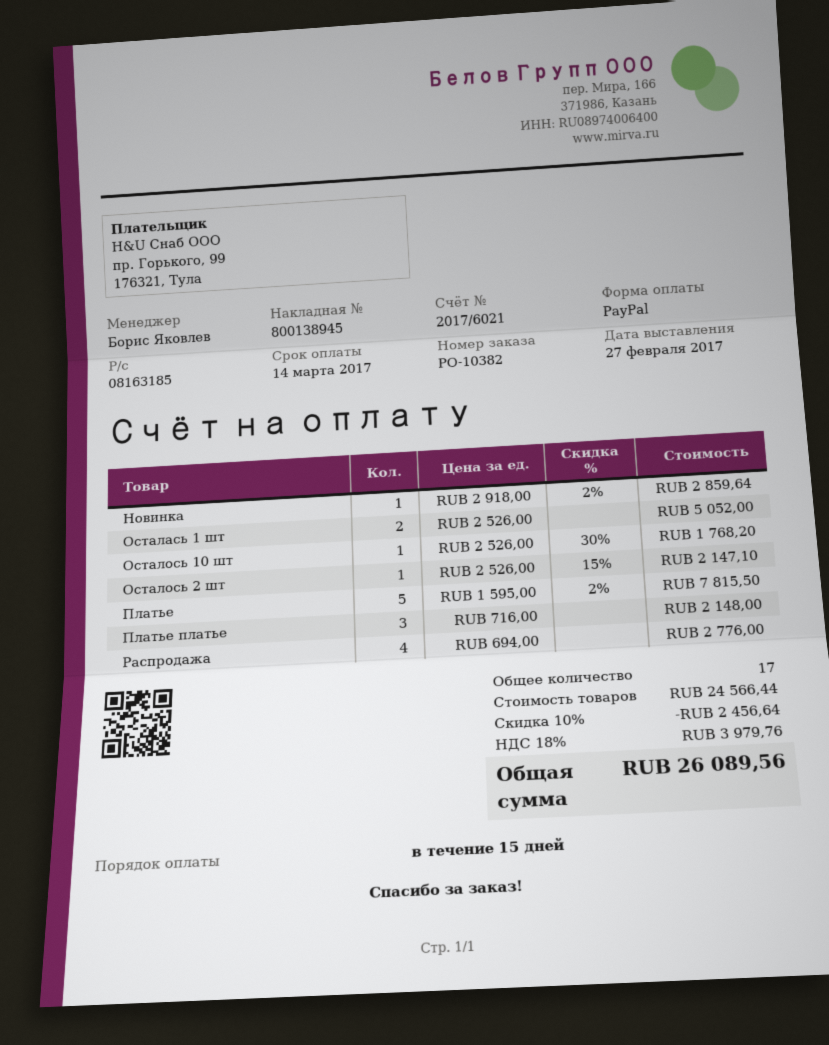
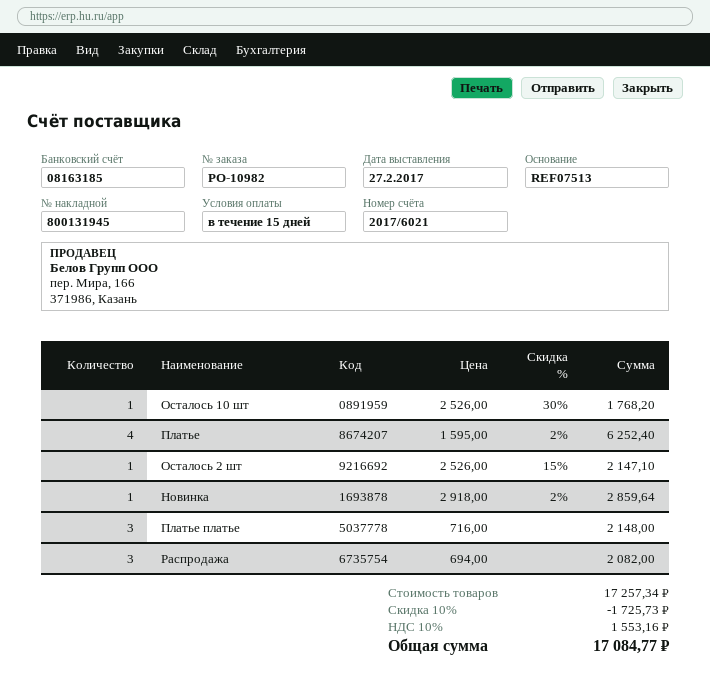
order number: PO-10382 -> PO-10982
delivery note number: 800138945 -> 800131945
Осталась 1 шт: 2 x 2526.00 = 5052.00 -> none
Платье: 5 x 1595.00 - 2% = 7815.50 -> 4 x 1595.00 - 2% = 6252.40
Распродажа: 4 x 694.00 = 2776.00 -> 3 x 694.00 = 2082.00
subtotal: 24566.44 -> 17257.34
discount: 10% = 2456.64 -> 10% = 1725.73
tax: 18% = 3979.76 -> 10% = 1553.16
total: 26089.56 -> 17084.77

